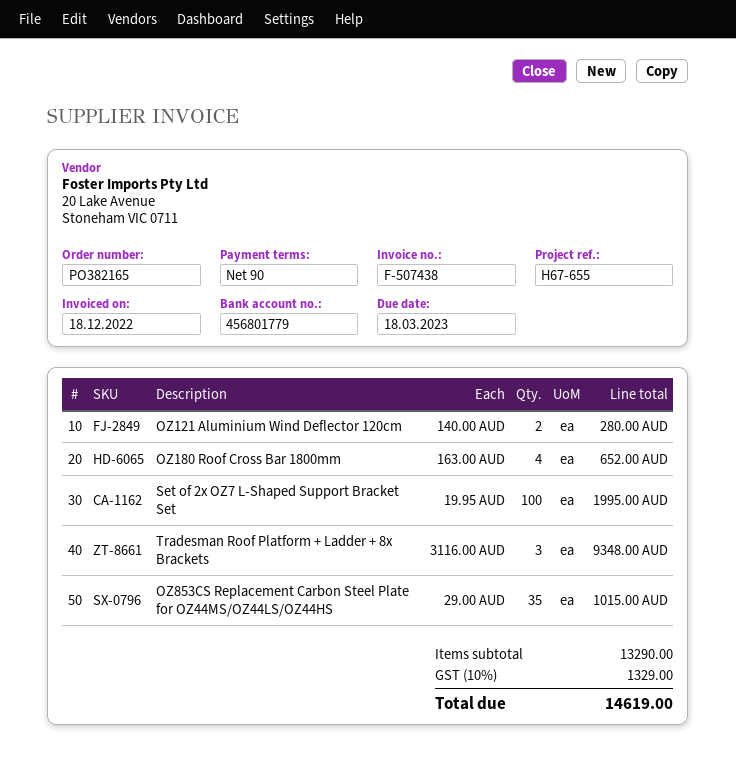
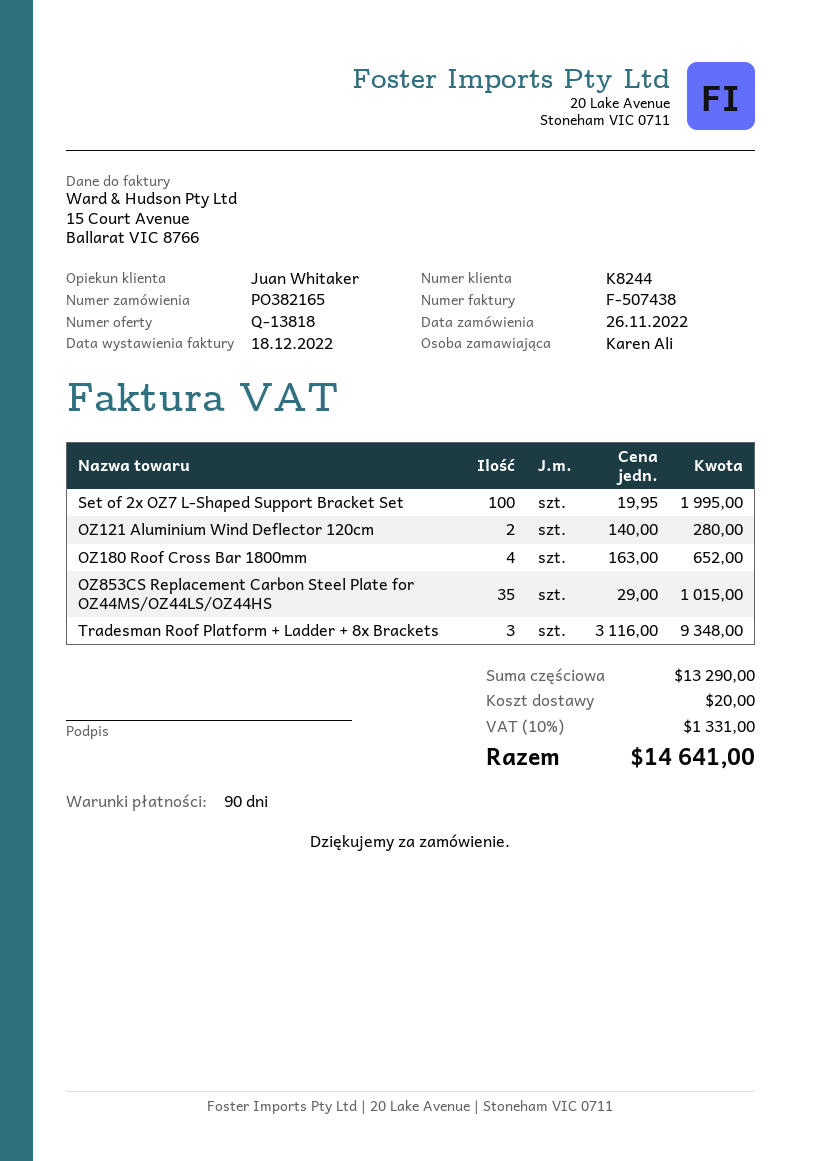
shipping: none -> 20.00
tax: 10% = 1329.00 -> 10% = 1331.00
total: 14619.00 -> 14641.00

